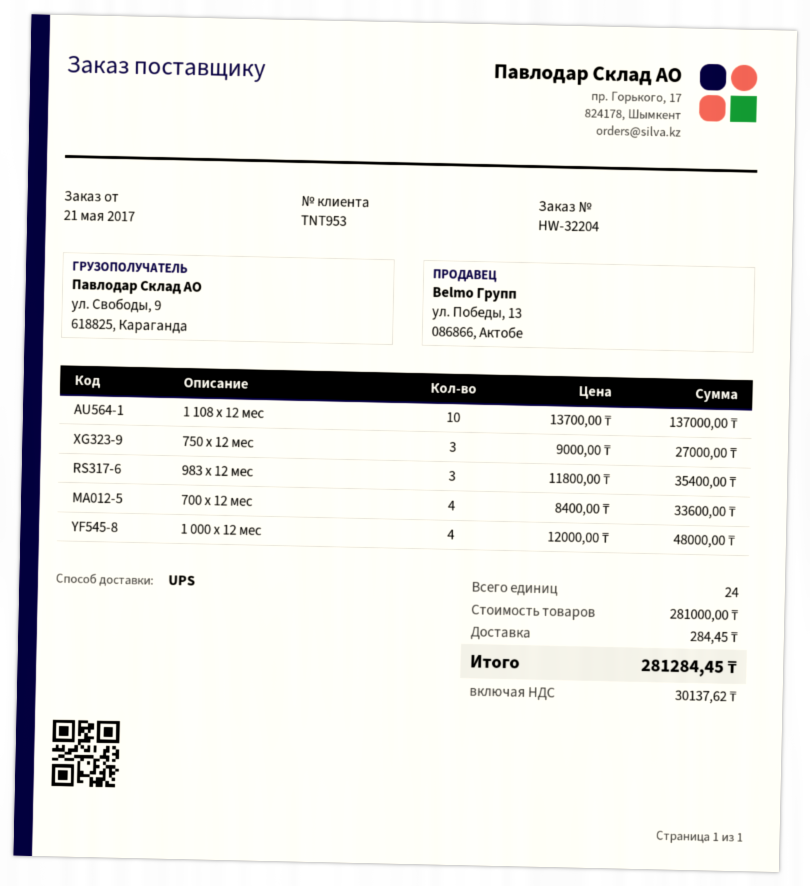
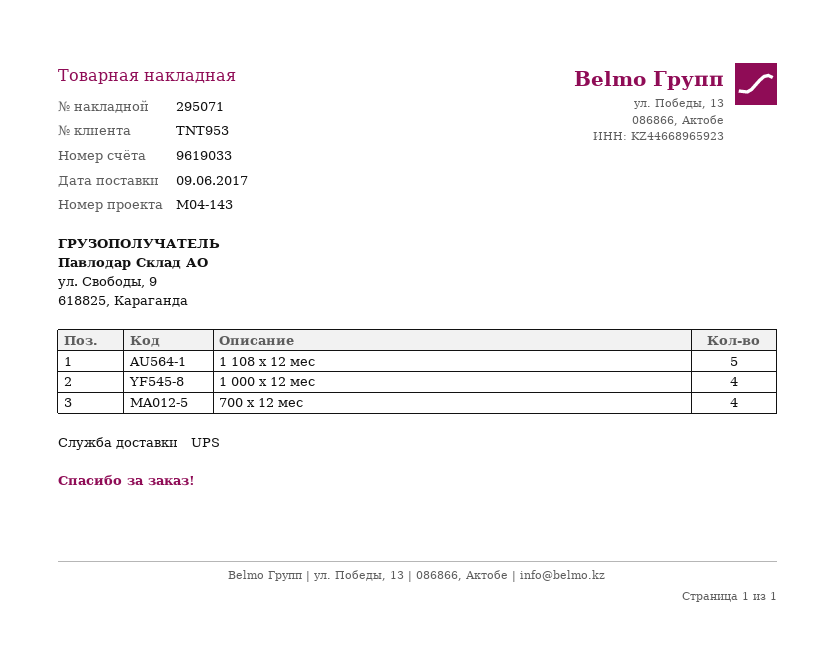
1 108 х 12 мес: 10 -> 5
750 х 12 мес: 3 -> none
983 х 12 мес: 3 -> none

